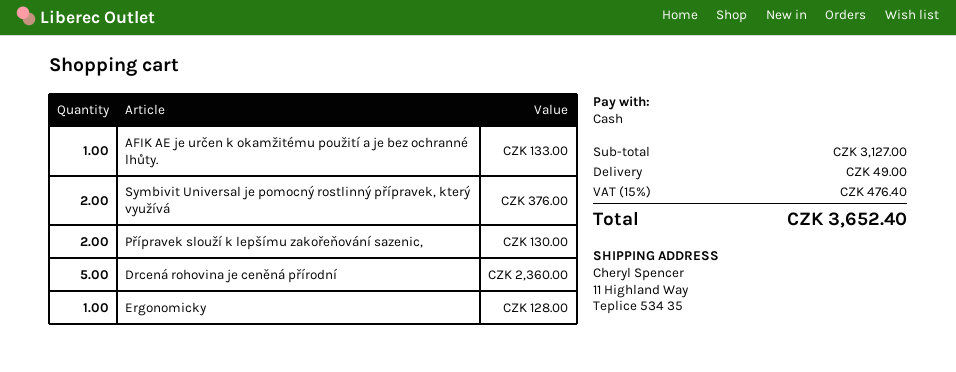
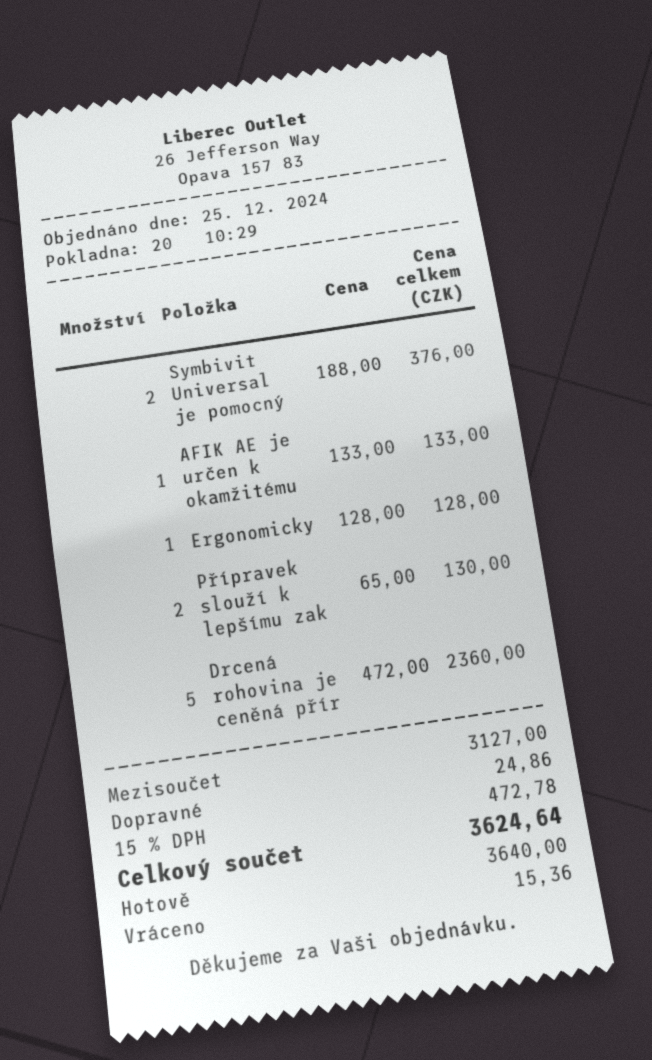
shipping: 49.00 -> 24.86
tax: 15% = 476.40 -> 15% = 472.78
total: 3652.40 -> 3624.64

